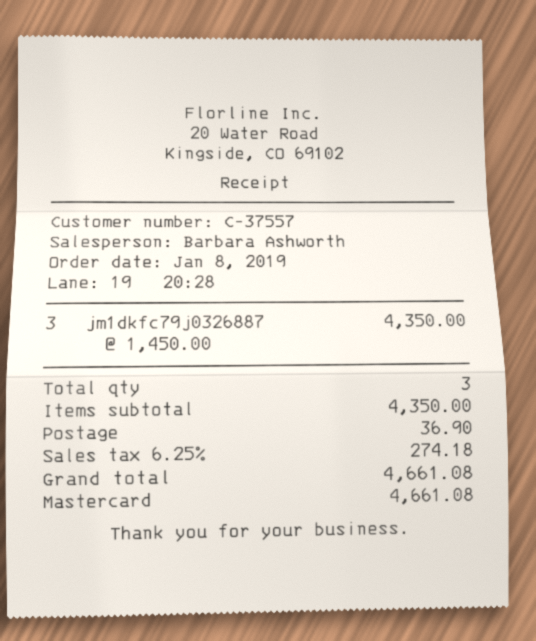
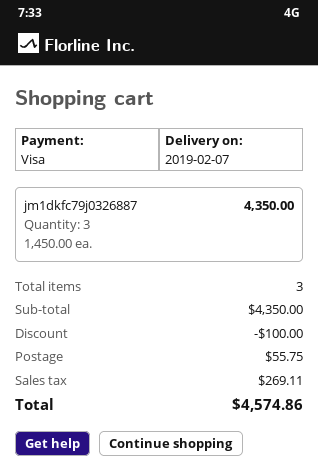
payment method: Mastercard -> Visa
discount: none -> 100.00
shipping: 36.90 -> 55.75
tax: 274.18 -> 269.11
total: 4661.08 -> 4574.86

